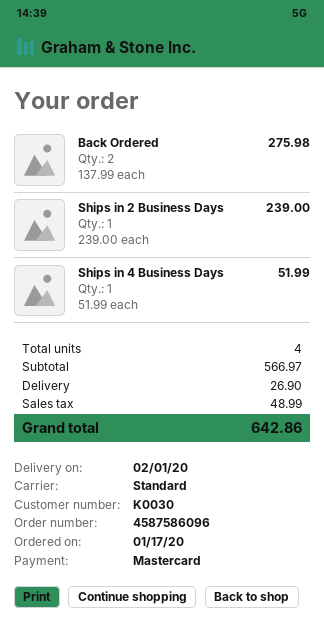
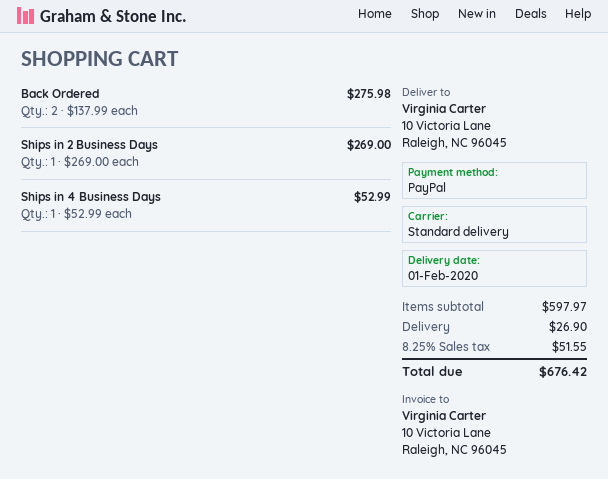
payment method: Mastercard -> PayPal
Ships in 2 Business Days: 1 x 239.00 = 239.00 -> 1 x 269.00 = 269.00
Ships in 4 Business Days: 1 x 51.99 = 51.99 -> 1 x 52.99 = 52.99
subtotal: 566.97 -> 597.97
tax: 48.99 -> 51.55
total: 642.86 -> 676.42

